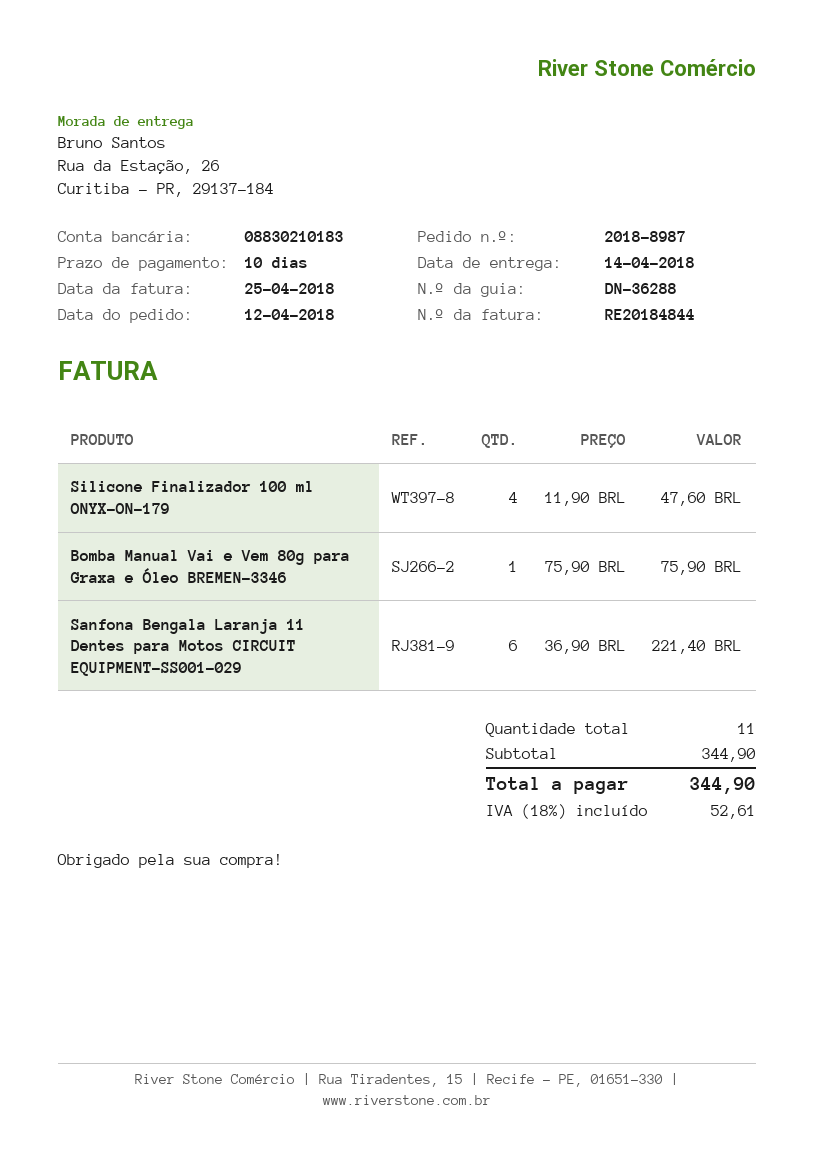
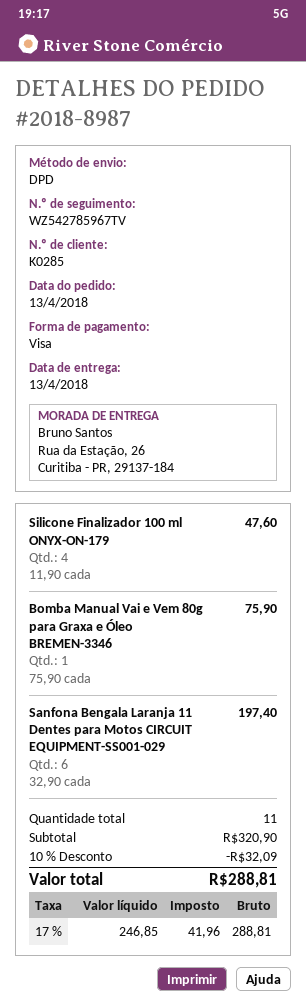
order date: 2018-04-12 -> 2018-04-13
delivery date: 2018-04-14 -> 2018-04-13
Sanfona Bengala Laranja 11 Dentes para Motos CIRCUIT EQUIPMENT-SS001-029: 6 x 36.90 = 221.40 -> 6 x 32.90 = 197.40
subtotal: 344.90 -> 320.90
discount: none -> 10% = 32.09
tax: 18% = 52.61 -> 17% = 41.96
total: 344.90 -> 288.81

